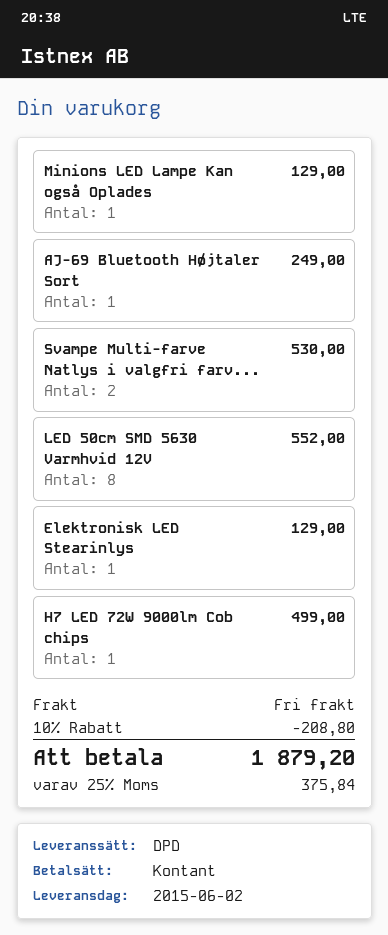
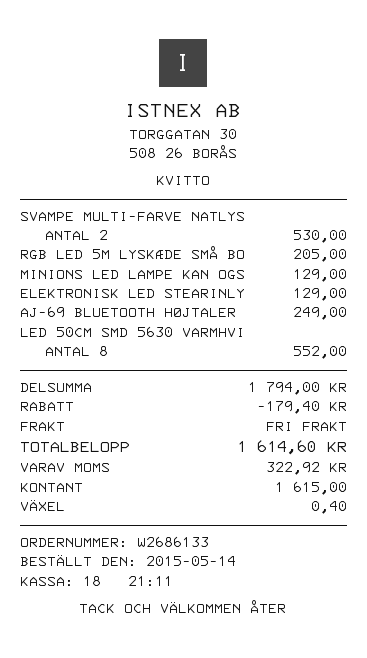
H7 LED 72W 9000lm Cob chips: 1 for 499.00 -> none
RGB LED 5M LYSKÆDE SMÅ BO: none -> 1 for 205.00
discount: 208.80 -> 179.40
tax: 375.84 -> 322.92
total: 1879.20 -> 1614.60

